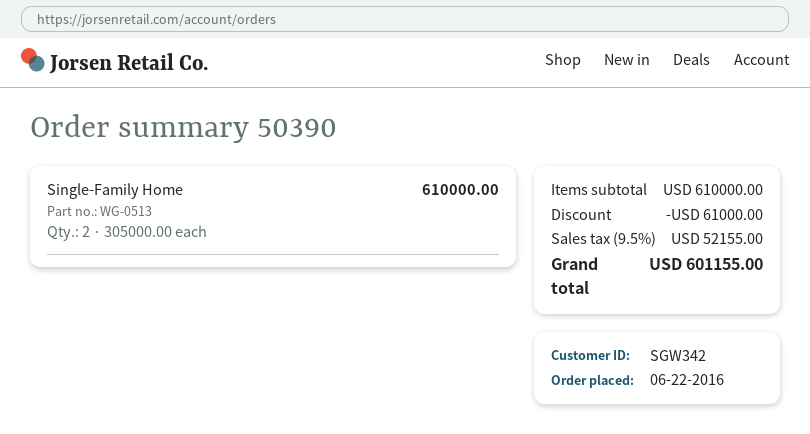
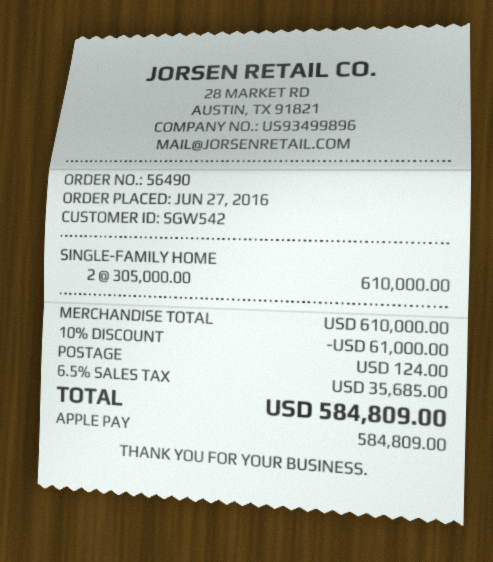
order number: 50390 -> 56490
order date: 2016-06-22 -> 2016-06-27
customer number: SGW342 -> SGW542
shipping: none -> 124.00
tax: 9.5% = 52155.00 -> 6.5% = 35685.00
total: 601155.00 -> 584809.00

